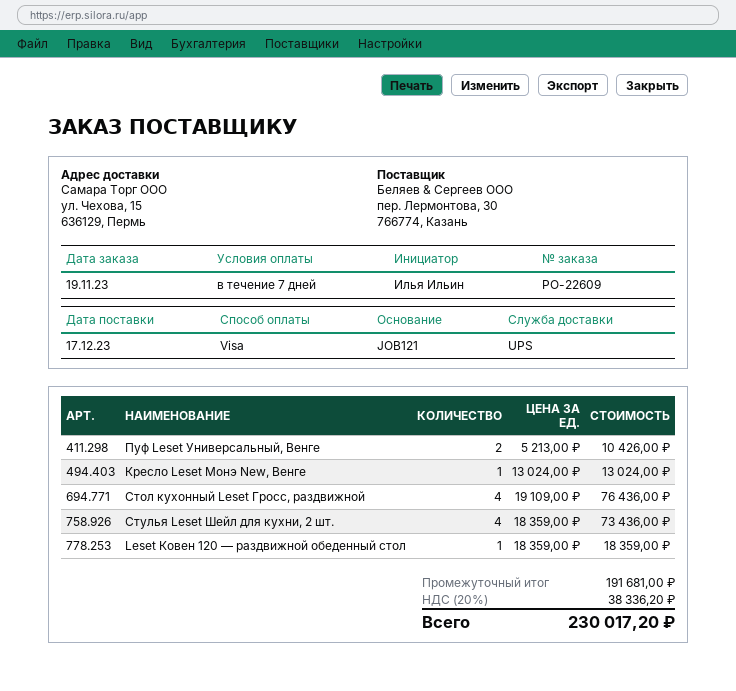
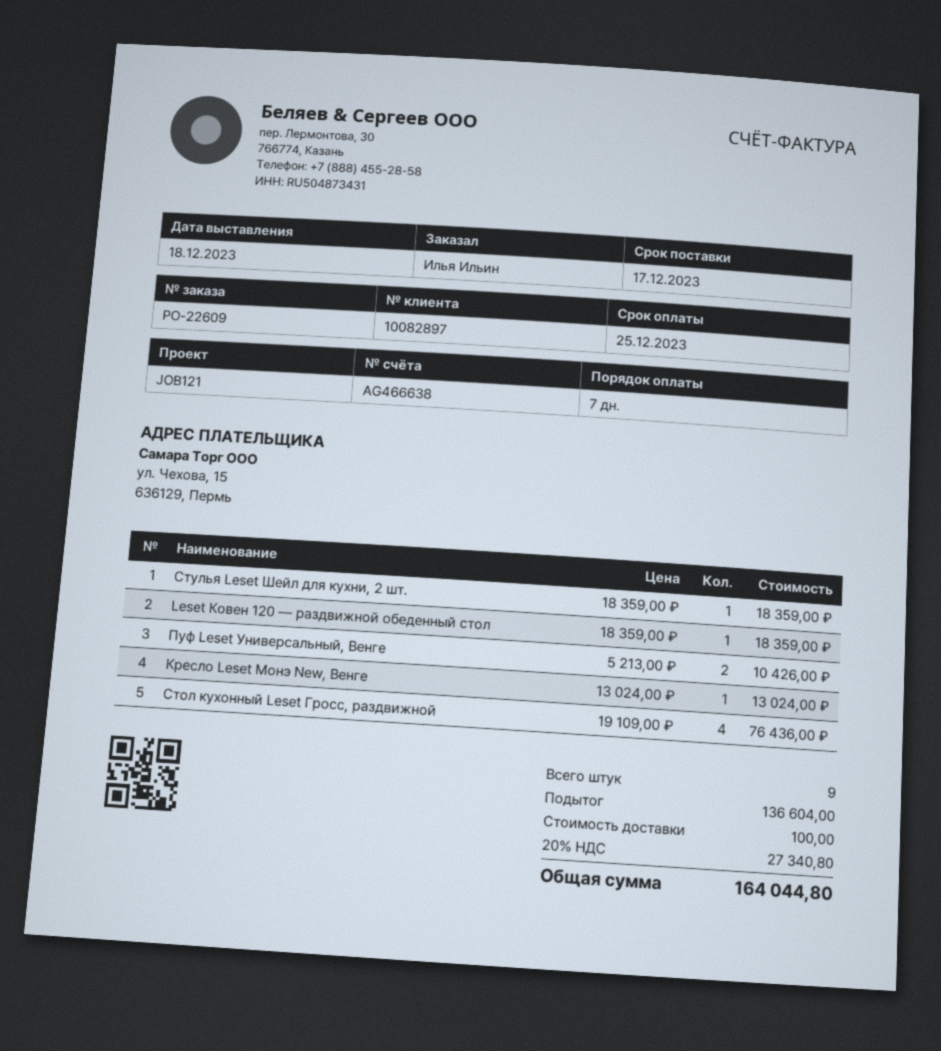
Стулья Leset Шейл для кухни, 2 шт.: 4 x 18359.00 = 73436.00 -> 1 x 18359.00 = 18359.00
subtotal: 191681.00 -> 136604.00
shipping: none -> 100.00
tax: 20% = 38336.20 -> 20% = 27340.80
total: 230017.20 -> 164044.80

